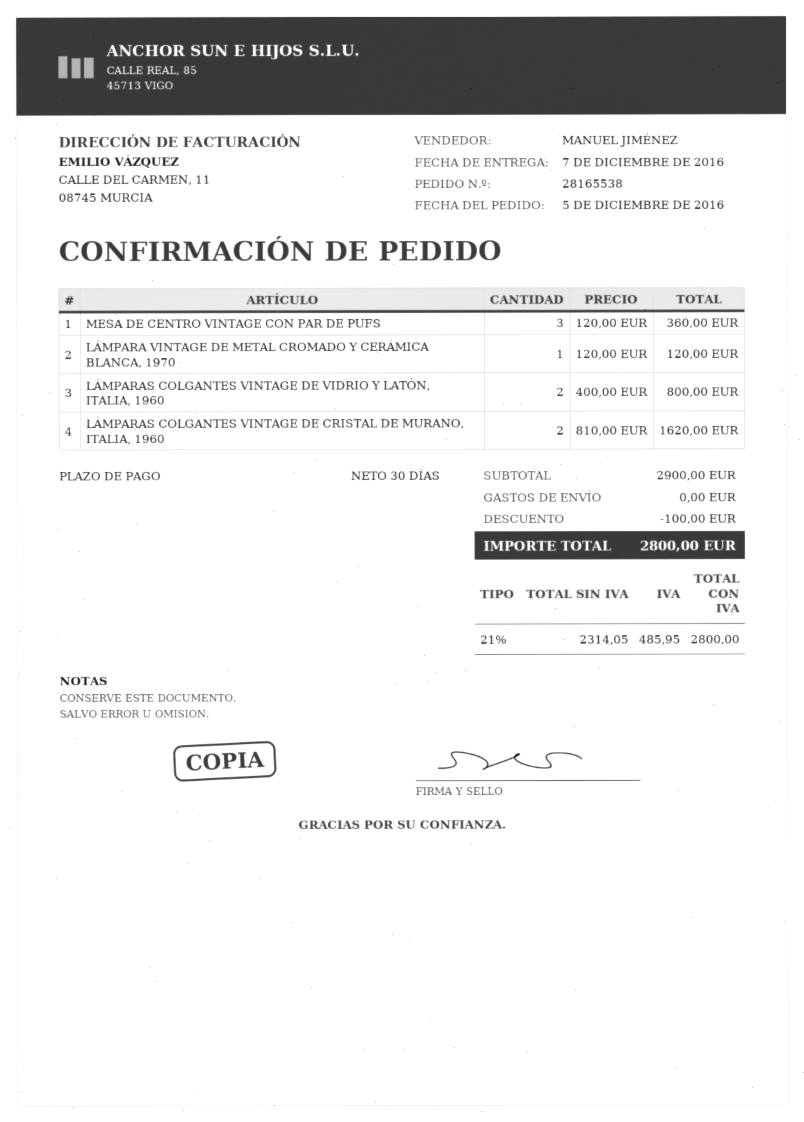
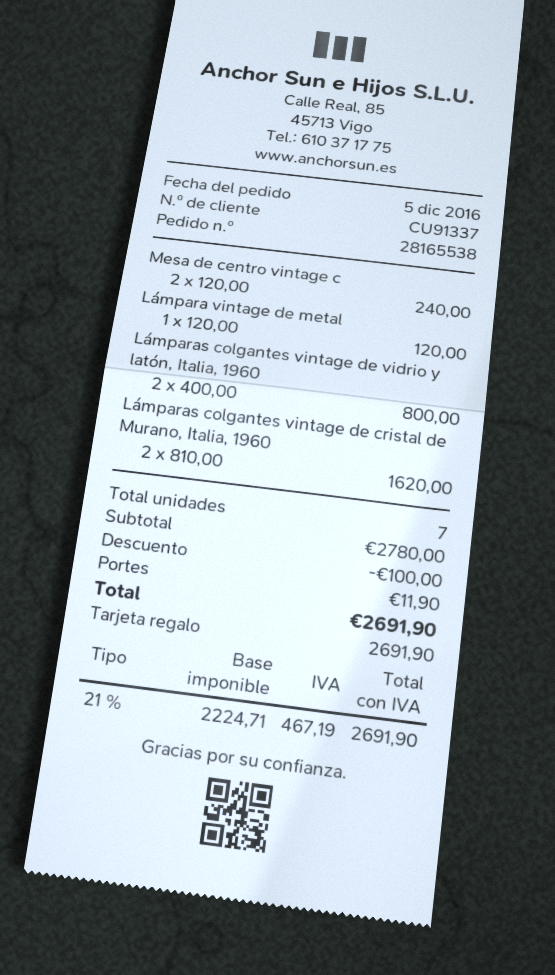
MESA DE CENTRO VINTAGE CON PAR DE PUFS: 3 x 120.00 = 360.00 -> 2 x 120.00 = 240.00
subtotal: 2900.00 -> 2780.00
shipping: 0.00 -> 11.90
net: 2314.05 -> 2224.71
tax: 21% = 485.95 -> 21% = 467.19
total: 2800.00 -> 2691.90

